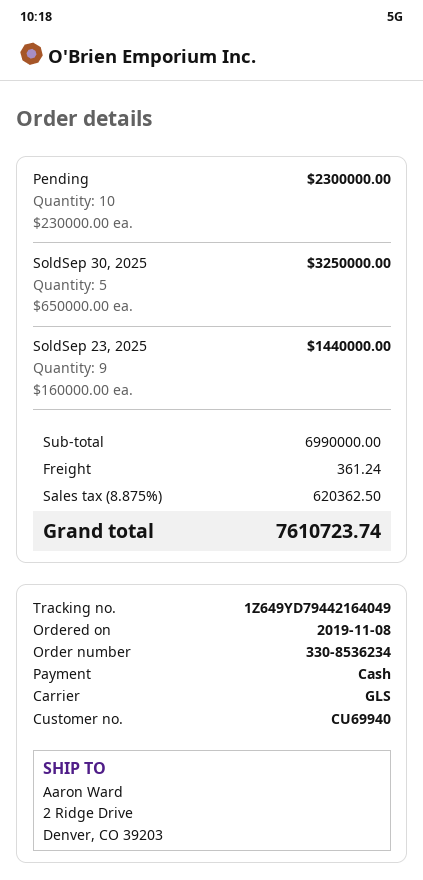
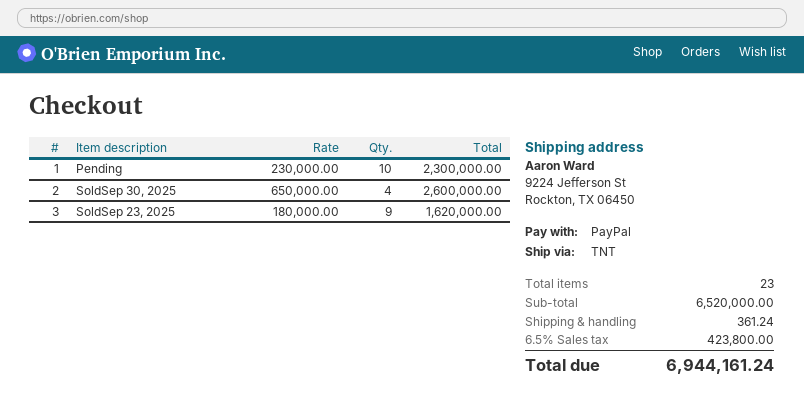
payment method: cash -> PayPal
shipping method: GLS -> TNT
ship to: 2 Ridge Drive, Denver, CO 39203 -> 9224 Jefferson St, Rockton, TX 06450
SoldSep 30, 2025: 5 x 650000.00 = 3250000.00 -> 4 x 650000.00 = 2600000.00
SoldSep 23, 2025: 9 x 160000.00 = 1440000.00 -> 9 x 180000.00 = 1620000.00
subtotal: 6990000.00 -> 6520000.00
tax: 8.875% = 620362.50 -> 6.5% = 423800.00
total: 7610723.74 -> 6944161.24

